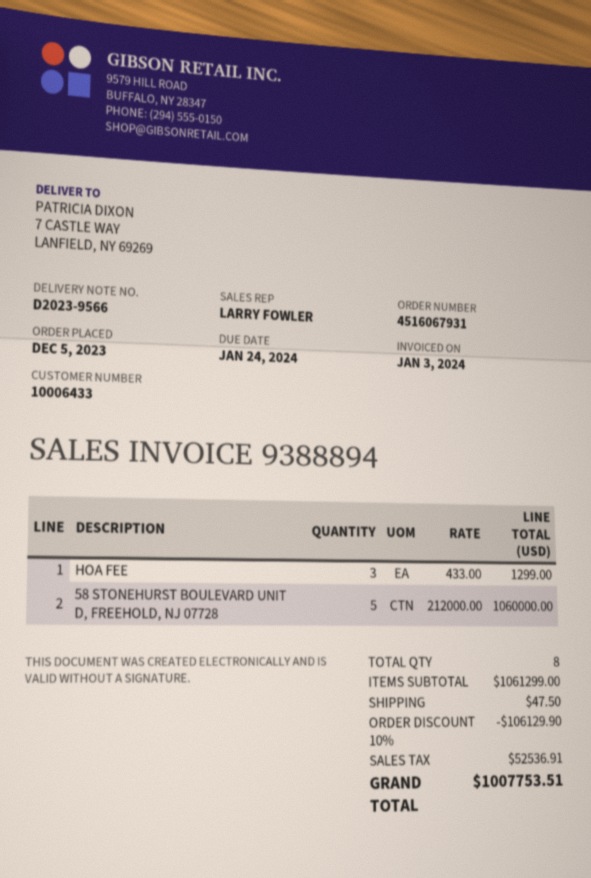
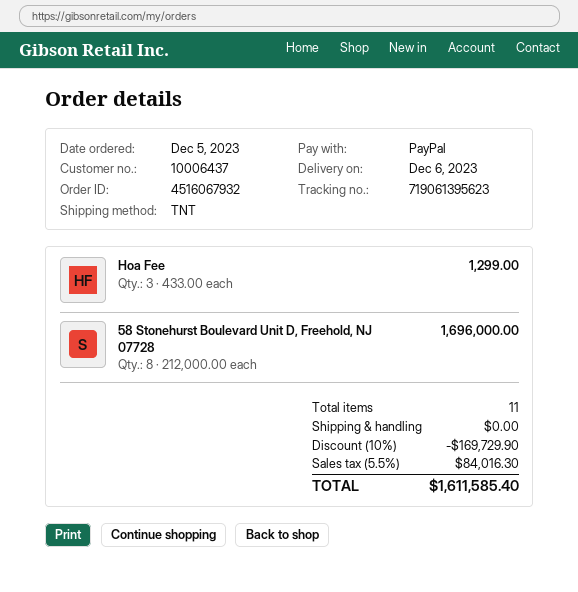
order number: 4516067931 -> 4516067932
customer number: 10006433 -> 10006437
58 STONEHURST BOULEVARD UNIT D, FREEHOLD, NJ 07728: 5 x 212000.00 = 1060000.00 -> 8 x 212000.00 = 1696000.00
total quantity: 8 -> 11
discount: 10% = 106129.90 -> 10% = 169729.90
shipping: 47.50 -> 0.00
tax: 52536.91 -> 84016.30
total: 1007753.51 -> 1611585.40

